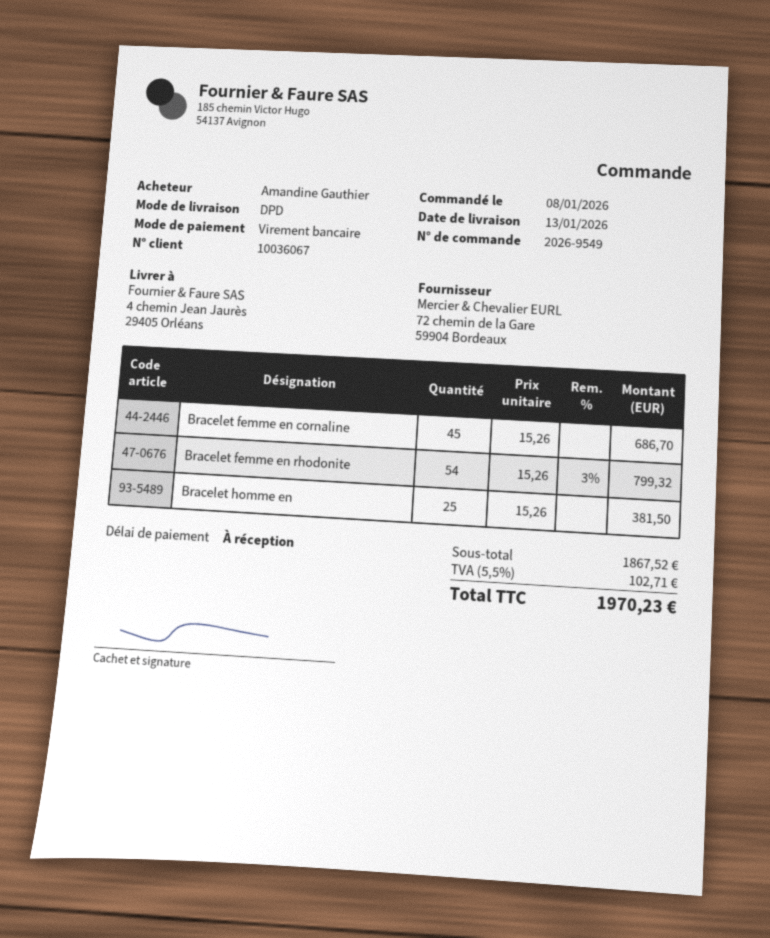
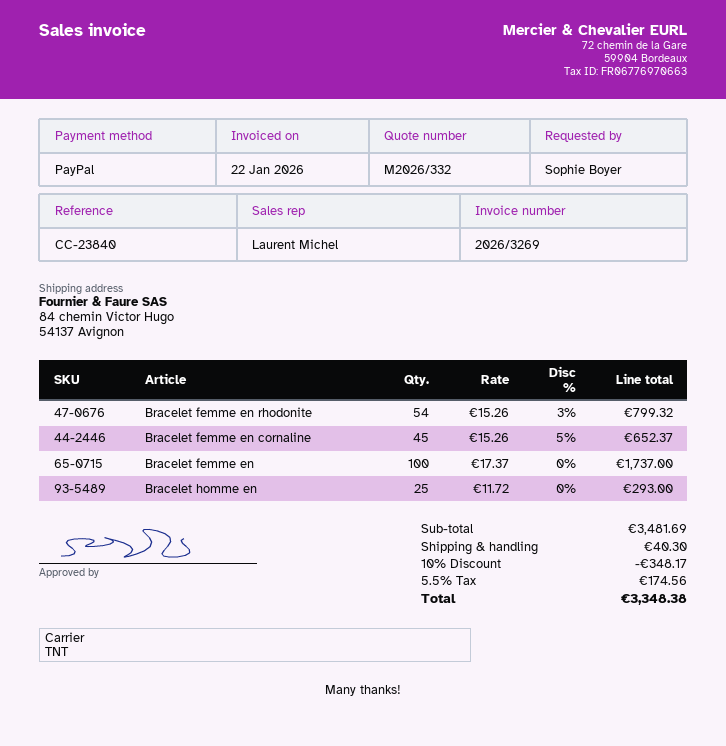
ordered by: Amandine Gauthier -> Sophie Boyer
payment method: bank transfer -> PayPal
shipping method: DPD -> TNT
ship to: 4 chemin Jean Jaurès, 29405 Orléans -> 84 chemin Victor Hugo, 54137 Avignon
Bracelet femme en cornaline: 45 x 15.26 = 686.70 -> 45 x 15.26 - 5% = 652.37
Bracelet homme en: 25 x 15.26 = 381.50 -> 25 x 11.72 = 293.00
Bracelet femme en: none -> 100 x 17.37 = 1737.00
subtotal: 1867.52 -> 3481.69
discount: none -> 10% = 348.17
shipping: none -> 40.30
tax: 5.5% = 102.71 -> 5.5% = 174.56
total: 1970.23 -> 3348.38

